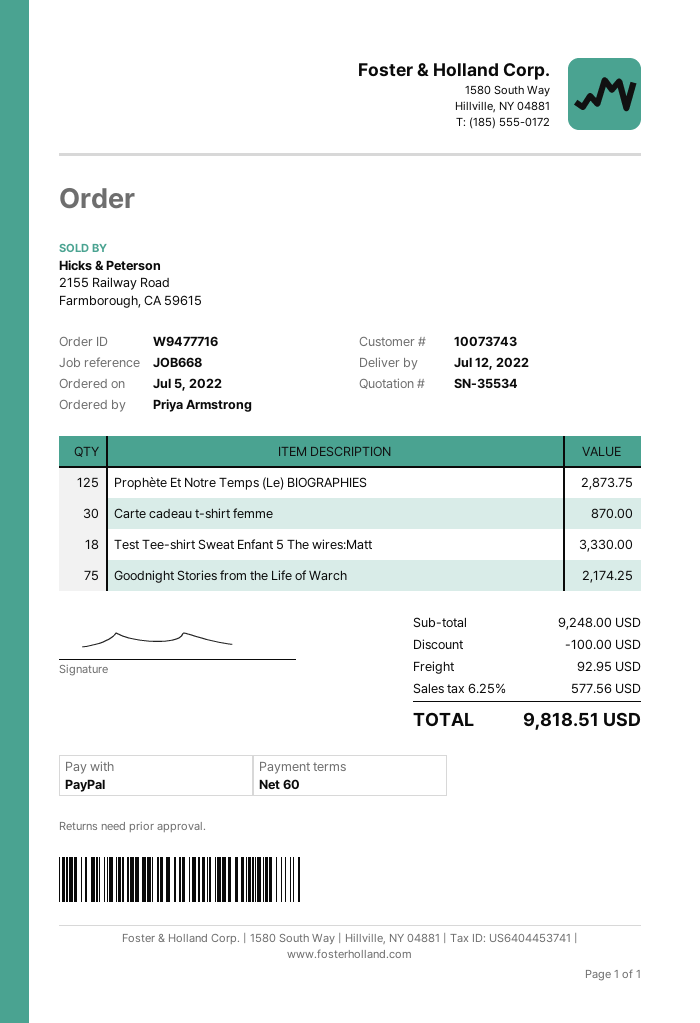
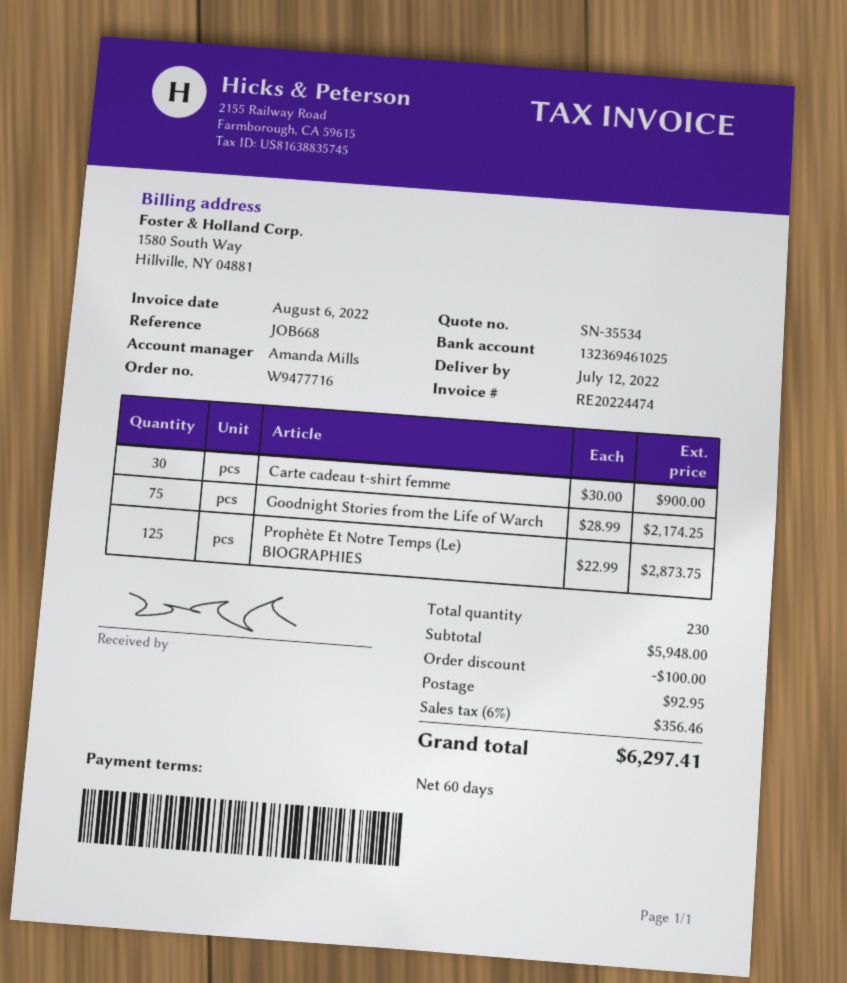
Carte cadeau t-shirt femme: 30 for 870.00 -> 30 for 900.00
Test Tee-shirt Sweat Enfant 5 The wires:Matt: 18 for 3330.00 -> none
subtotal: 9248.00 -> 5948.00
tax: 6.25% = 577.56 -> 6% = 356.46
total: 9818.51 -> 6297.41

